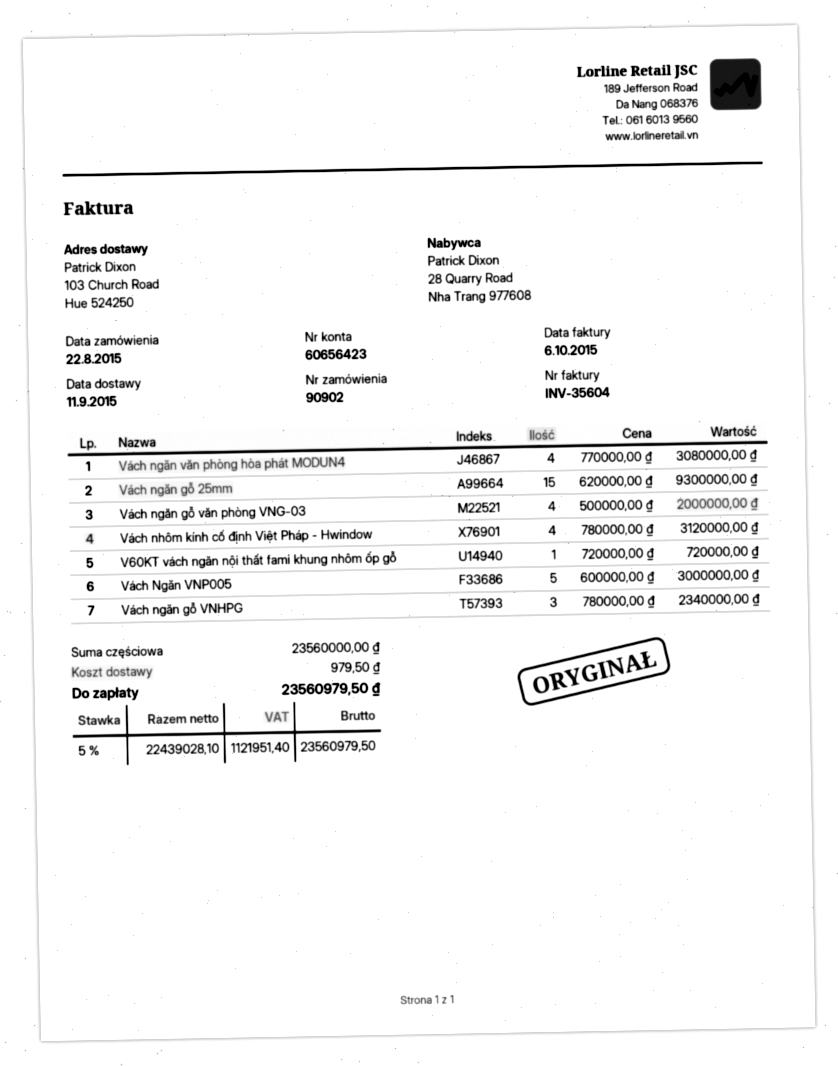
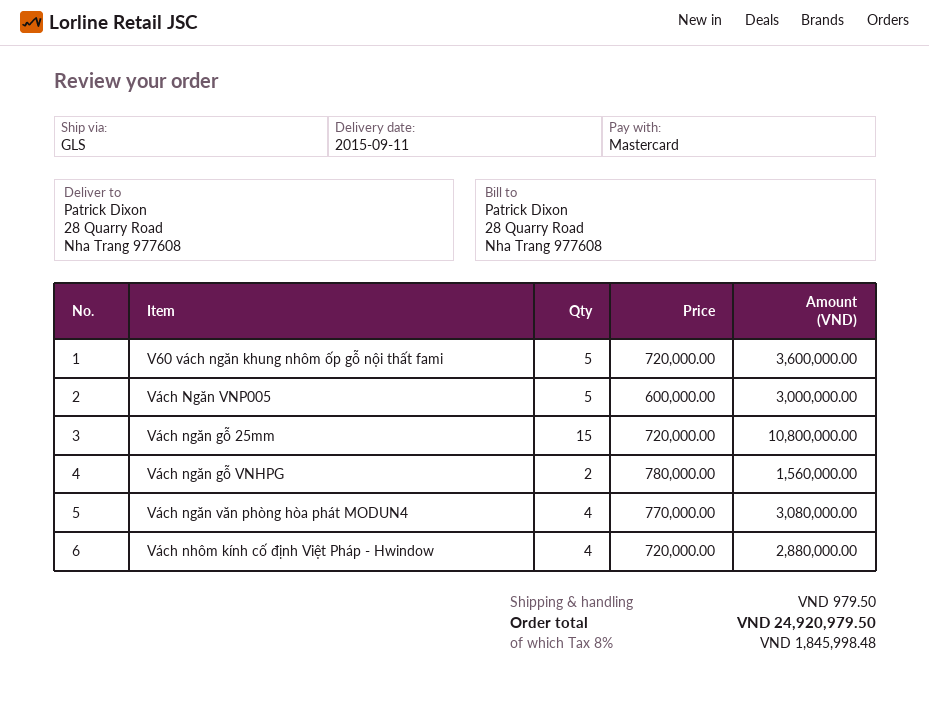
ship to: 103 Church Road, Hue 524250 -> 28 Quarry Road, Nha Trang 977608
Vách ngăn gỗ 25mm: 15 x 620000.00 = 9300000.00 -> 15 x 720000.00 = 10800000.00
Vách ngăn gỗ văn phòng VNG-03: 4 x 500000.00 = 2000000.00 -> none
Vách nhôm kính cố định Việt Pháp - Hwindow: 4 x 780000.00 = 3120000.00 -> 4 x 720000.00 = 2880000.00
V60KT vách ngăn nội thất fami khung nhôm ốp gỗ: 1 x 720000.00 = 720000.00 -> none
Vách ngăn gỗ VNHPG: 3 x 780000.00 = 2340000.00 -> 2 x 780000.00 = 1560000.00
V60 vách ngăn khung nhôm ốp gỗ nội thất fami: none -> 5 x 720000.00 = 3600000.00
tax: 5% = 1121951.40 -> 8% = 1845998.48
total: 23560979.50 -> 24920979.50

